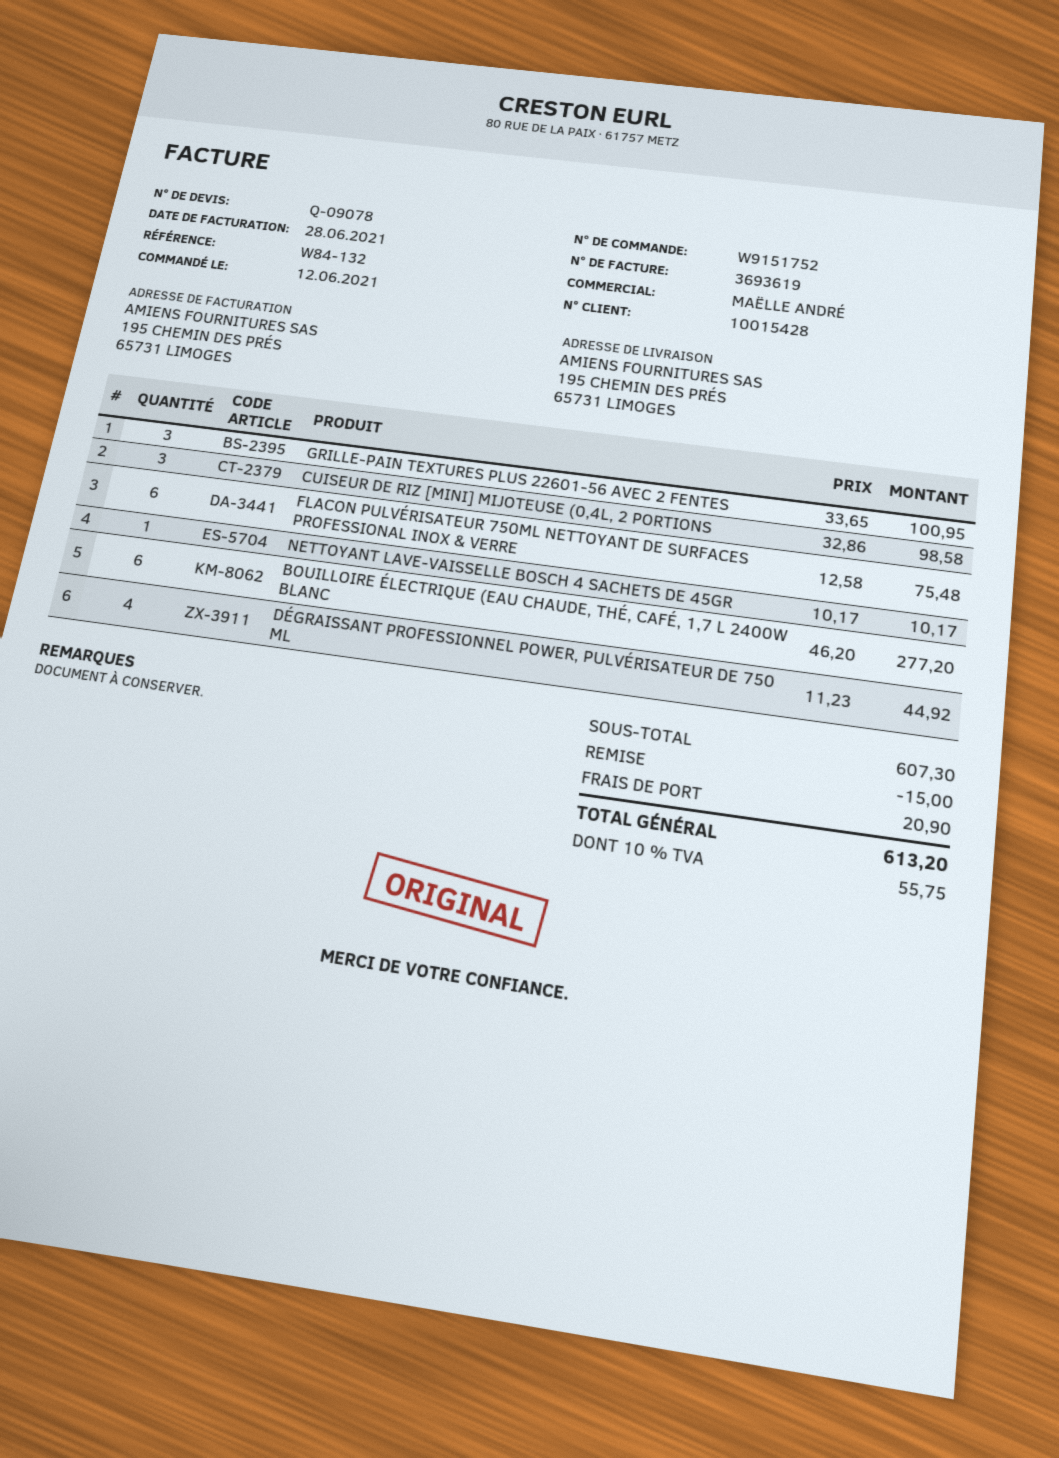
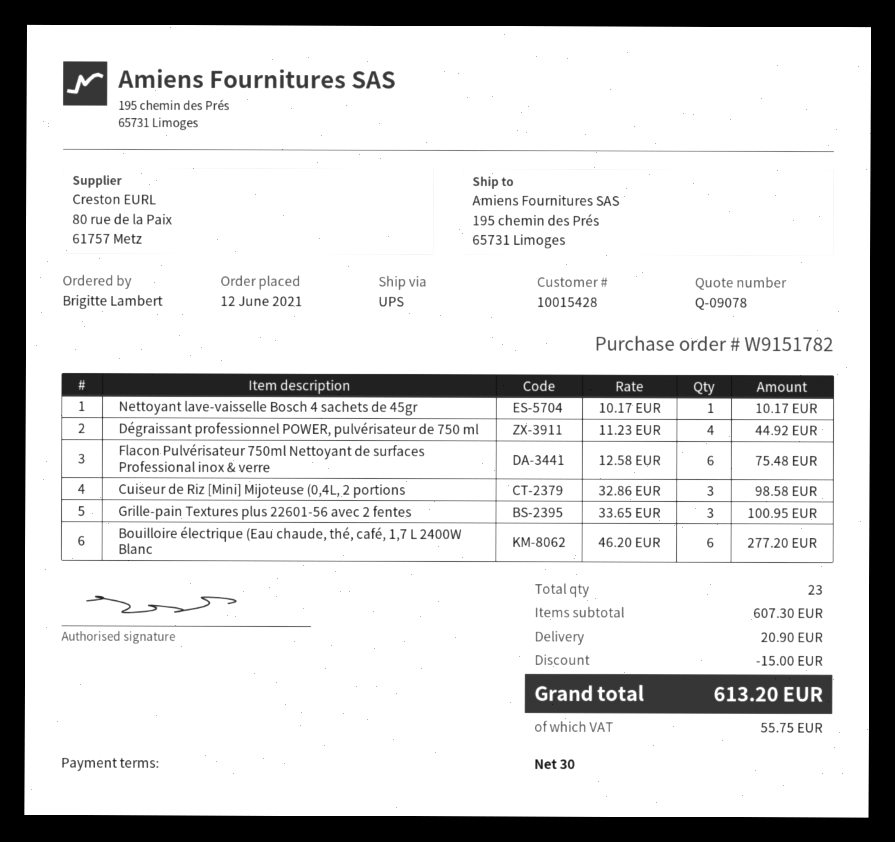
order number: W9151752 -> W9151782

